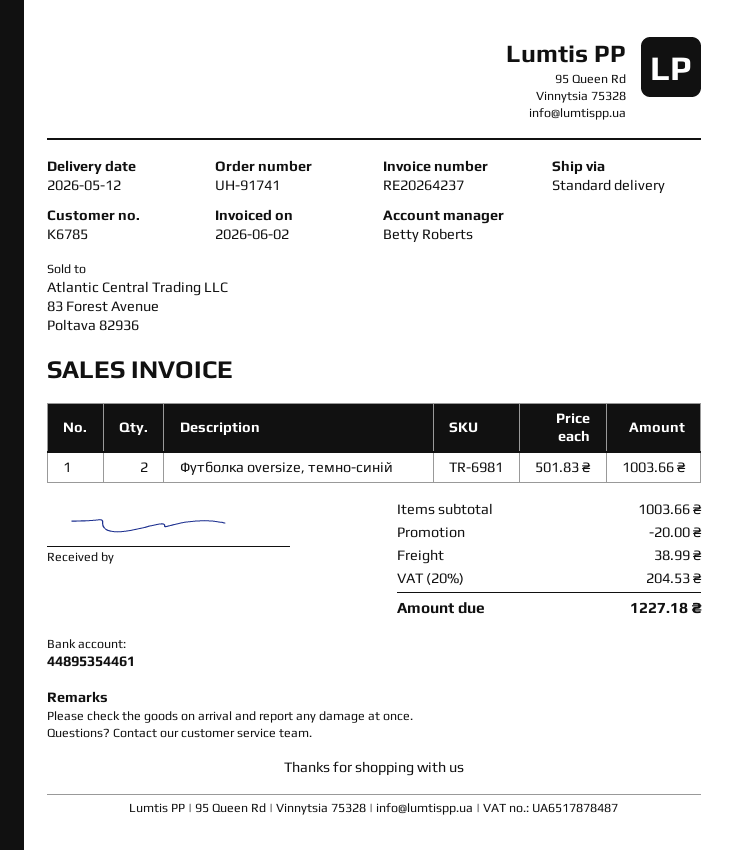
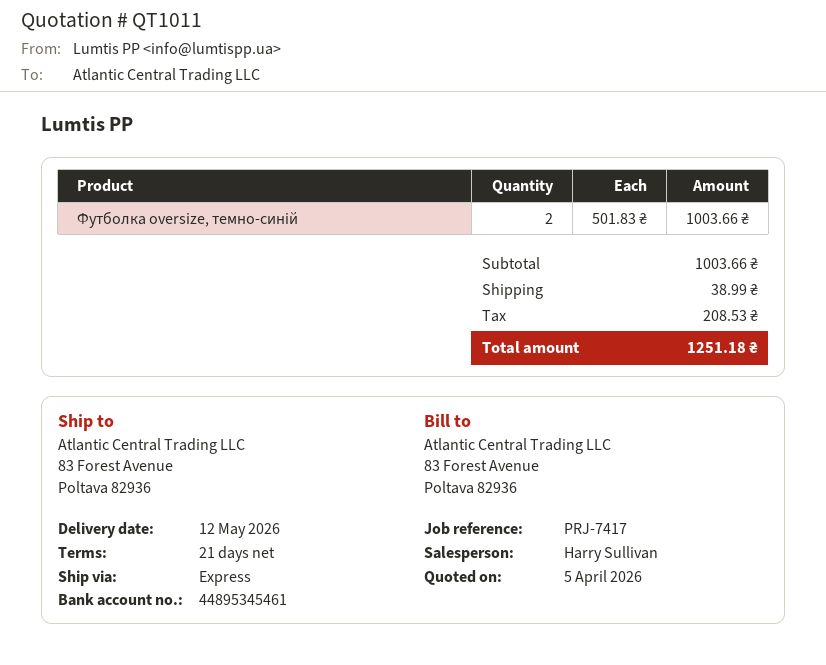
sales rep: Betty Roberts -> Harry Sullivan
bank account: 44895354461 -> 44895345461
shipping method: standard -> express
discount: 20.00 -> none
tax: 204.53 -> 208.53
total: 1227.18 -> 1251.18

